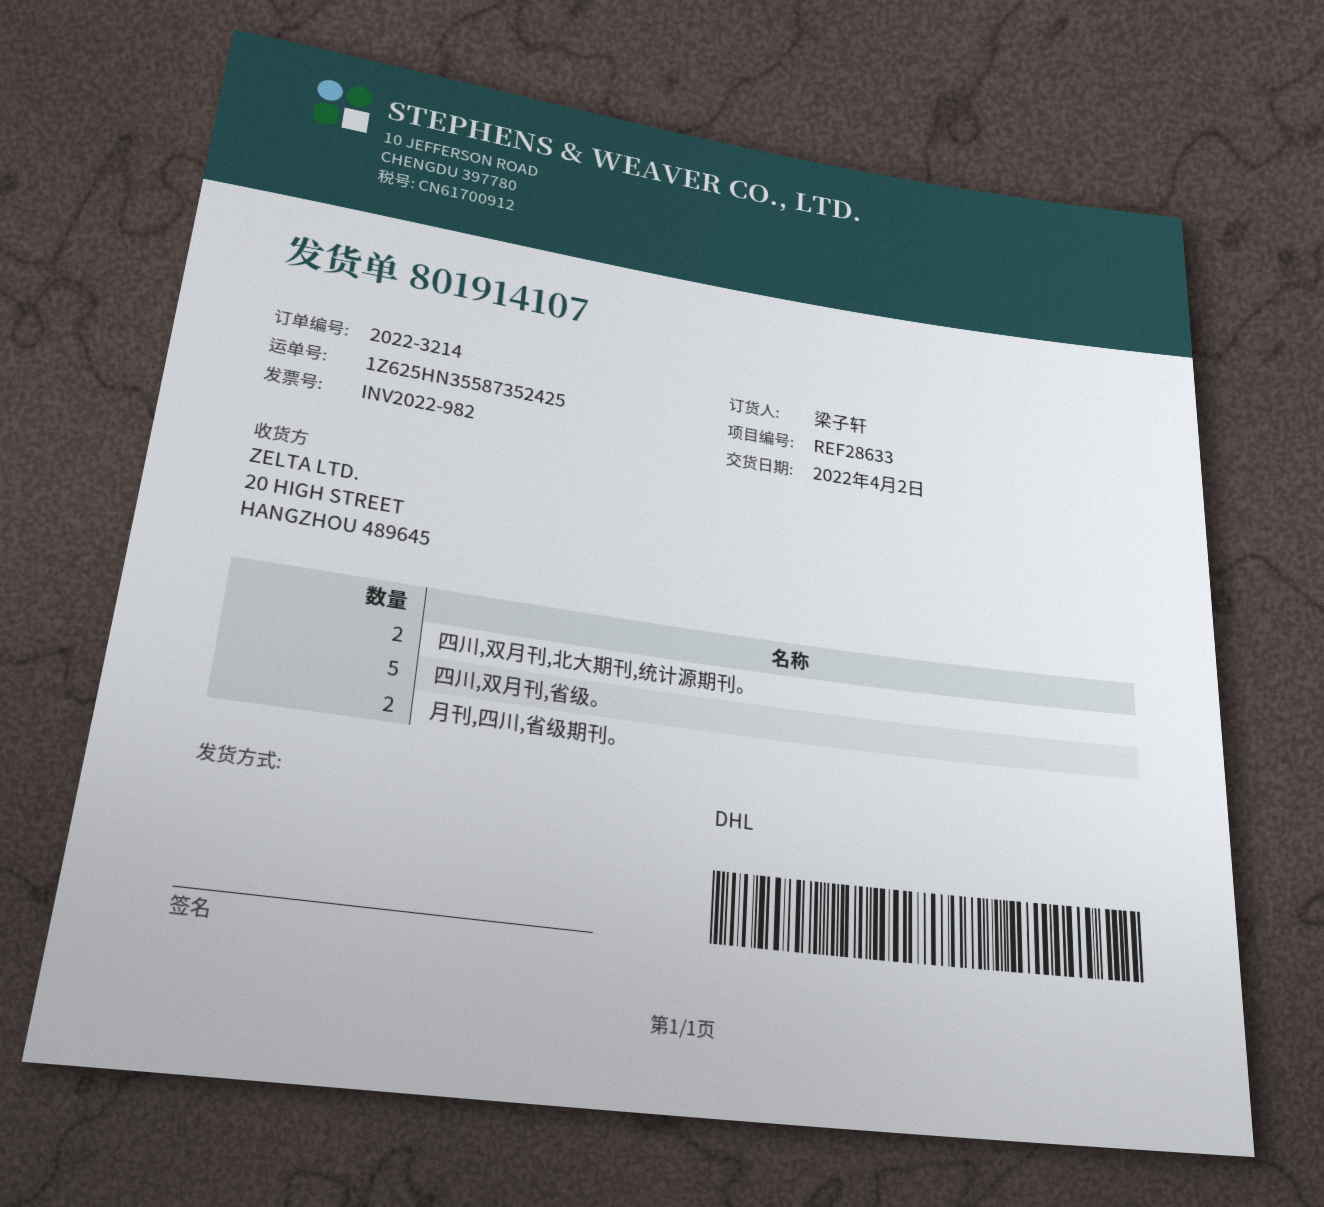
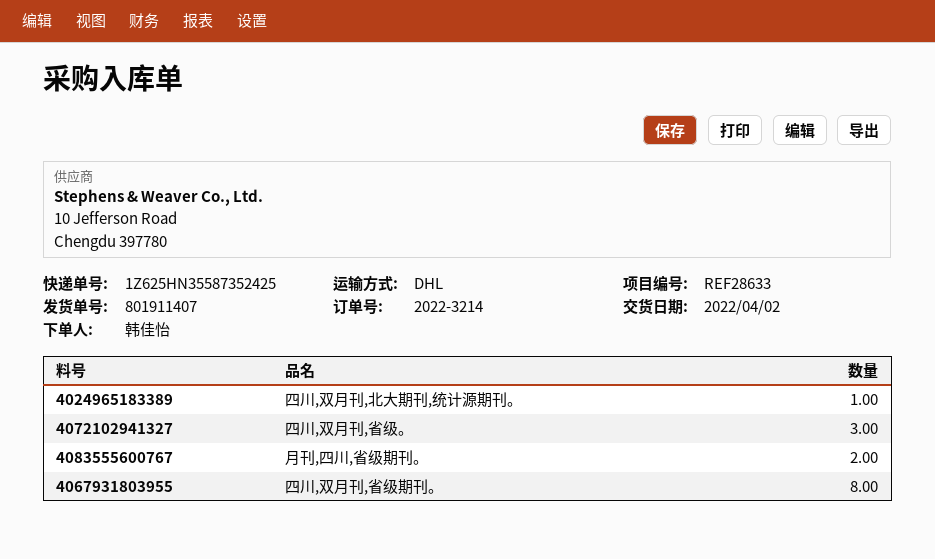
delivery note number: 801914107 -> 801911407
ordered by: 梁子轩 -> 韩佳怡
四川,双月刊,北大期刊,统计源期刊。: 2 -> 1
四川,双月刊,省级。: 5 -> 3
四川,双月刊,省级期刊。: none -> 8

